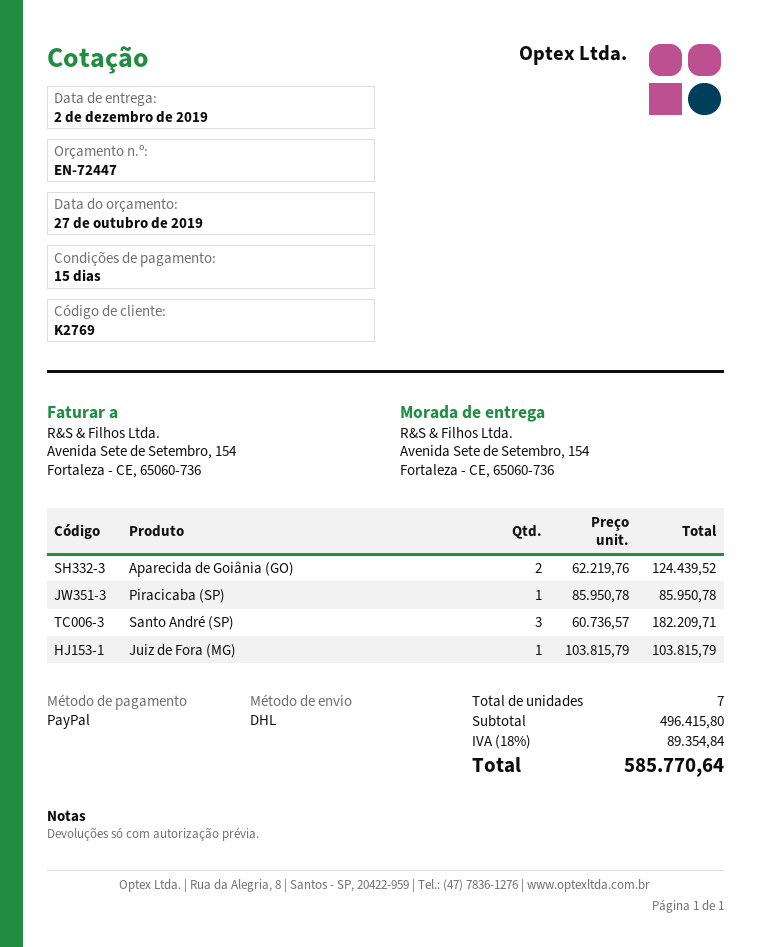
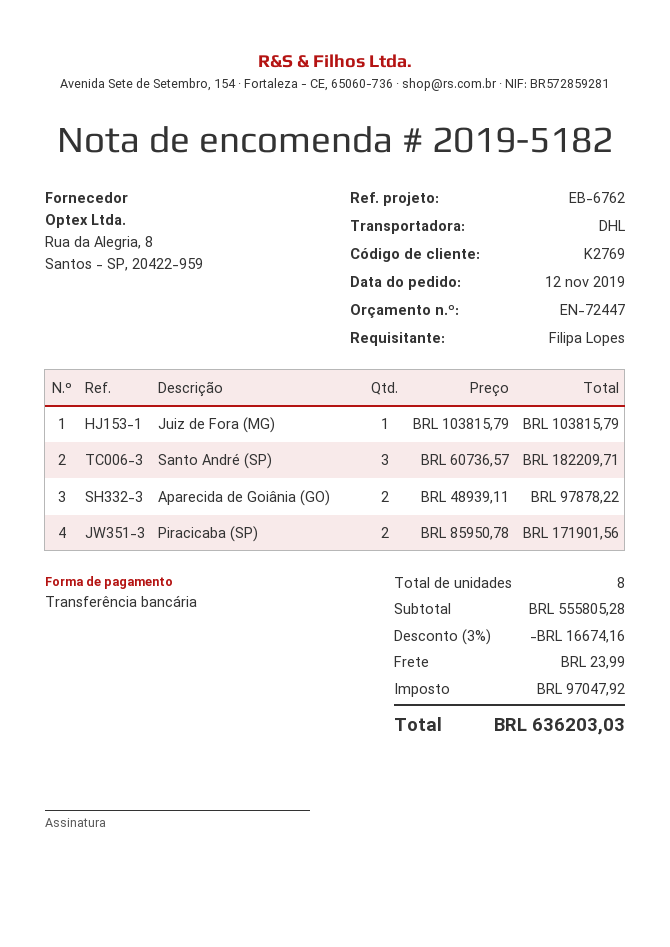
payment method: PayPal -> bank transfer
Aparecida de Goiânia (GO): 2 x 62219.76 = 124439.52 -> 2 x 48939.11 = 97878.22
Piracicaba (SP): 1 x 85950.78 = 85950.78 -> 2 x 85950.78 = 171901.56
total quantity: 7 -> 8
subtotal: 496415.80 -> 555805.28
discount: none -> 3% = 16674.16
shipping: none -> 23.99
tax: 89354.84 -> 97047.92
total: 585770.64 -> 636203.03

